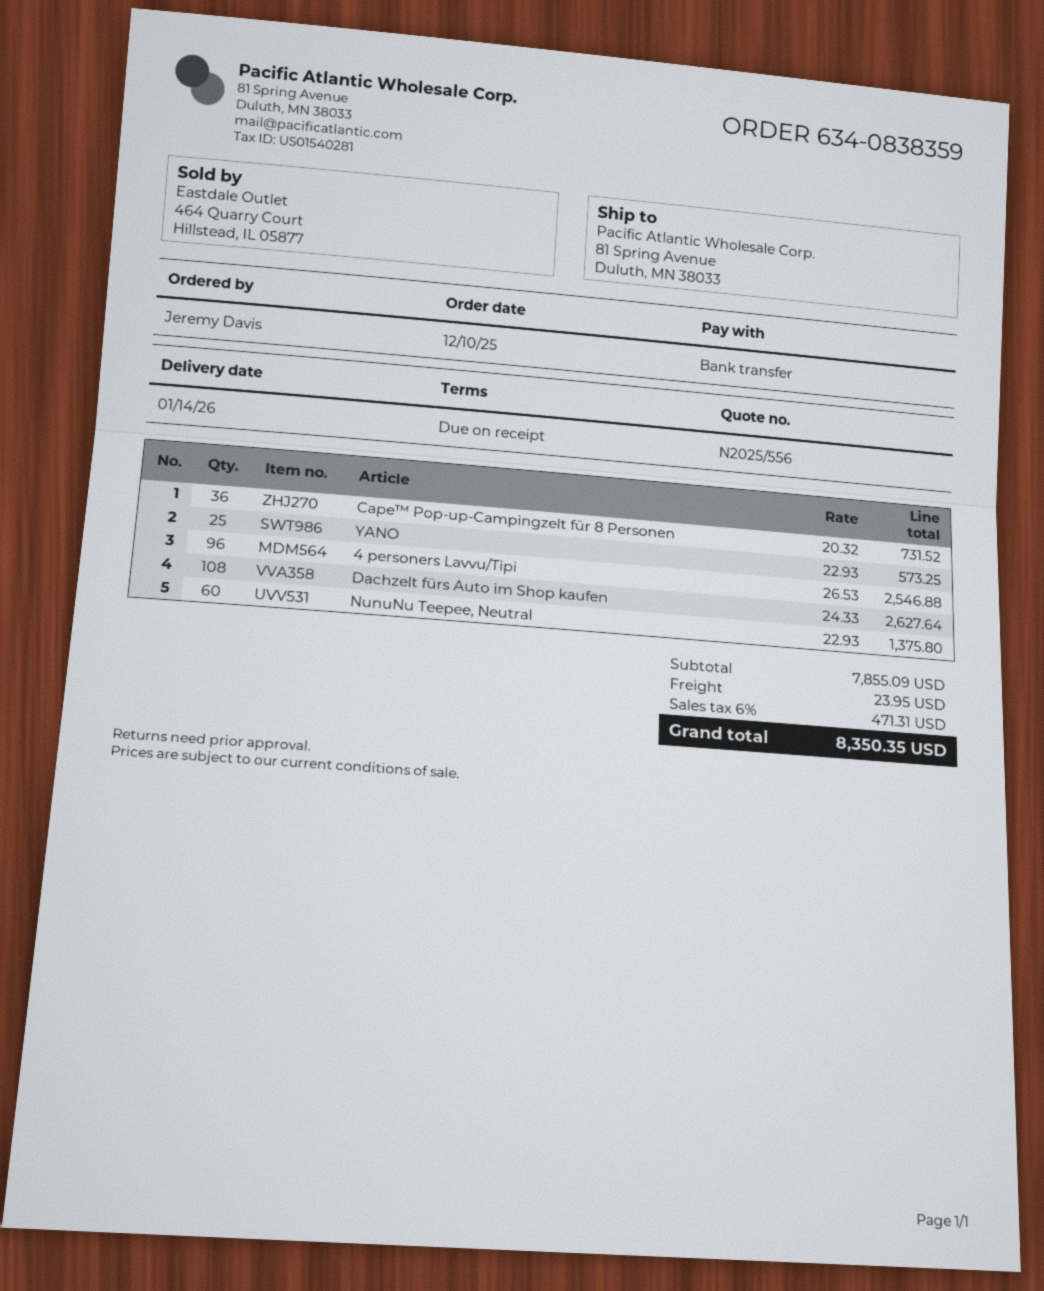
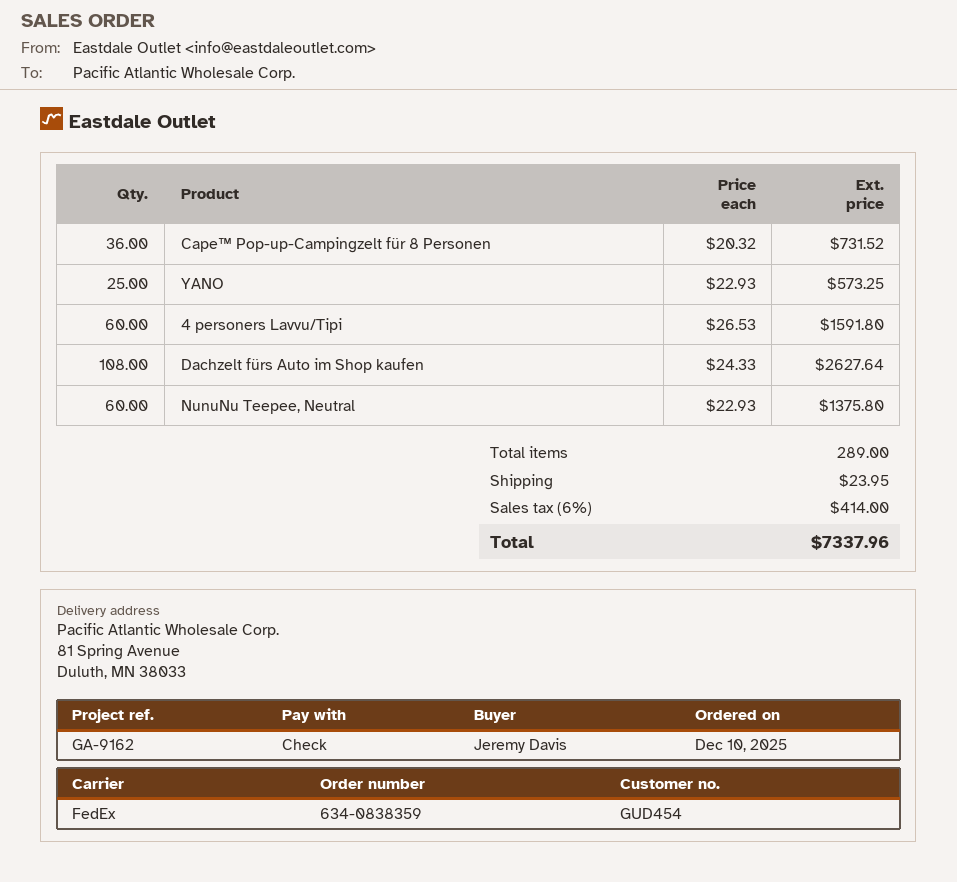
payment method: bank transfer -> cheque
4 personers Lavvu/Tipi: 96 x 26.53 = 2546.88 -> 60 x 26.53 = 1591.80
tax: 6% = 471.31 -> 6% = 414.00
total: 8350.35 -> 7337.96

